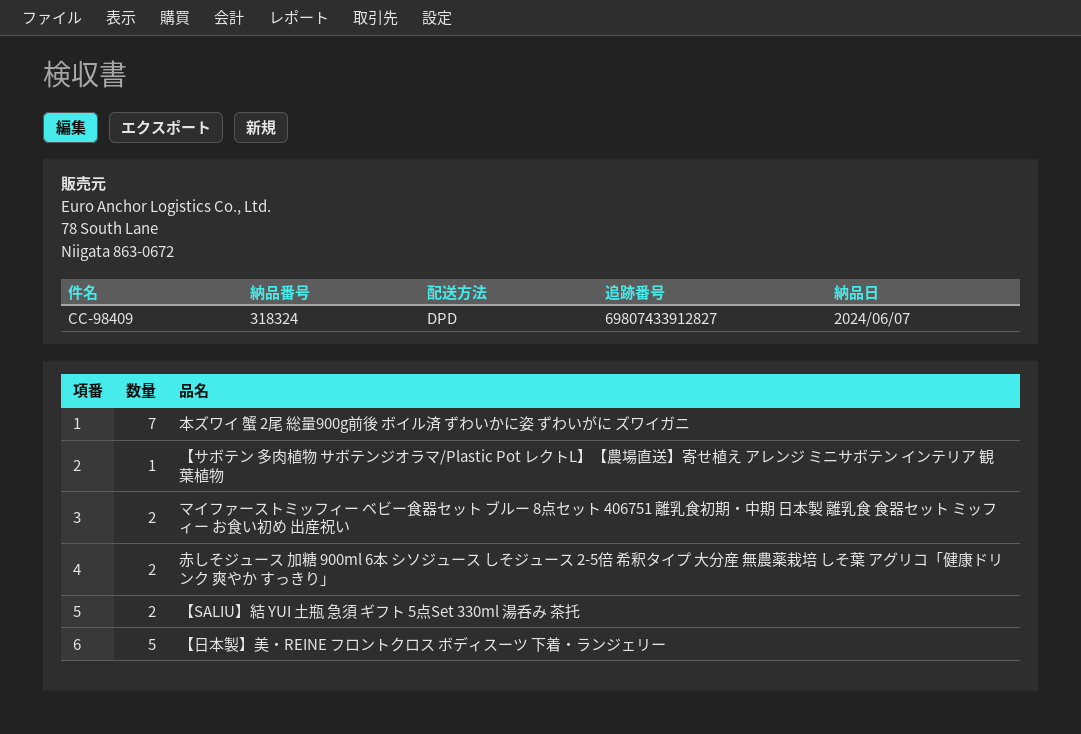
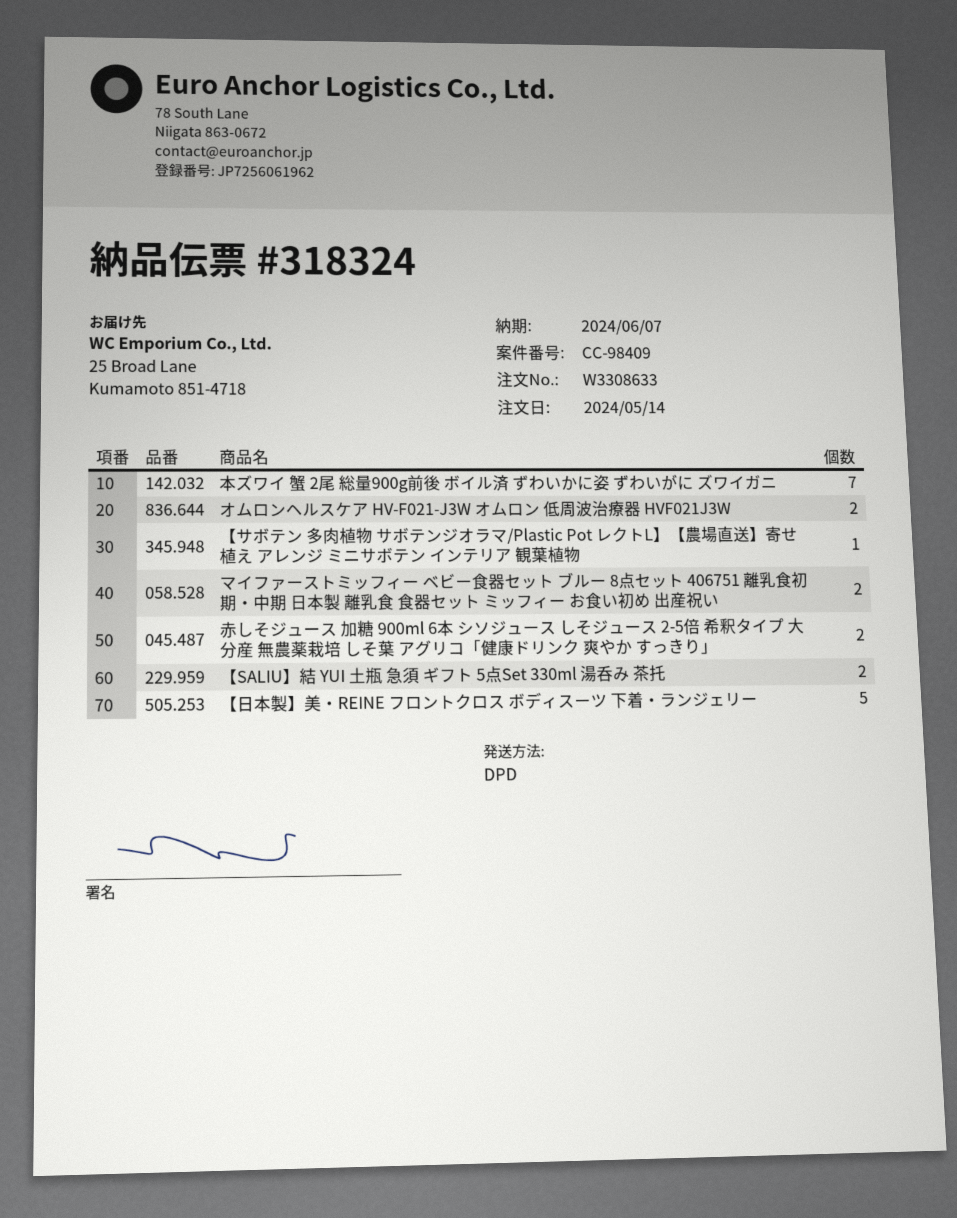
オムロンヘルスケア HV-F021-J3W オムロン 低周波治療器 HVF021J3W: none -> 2

